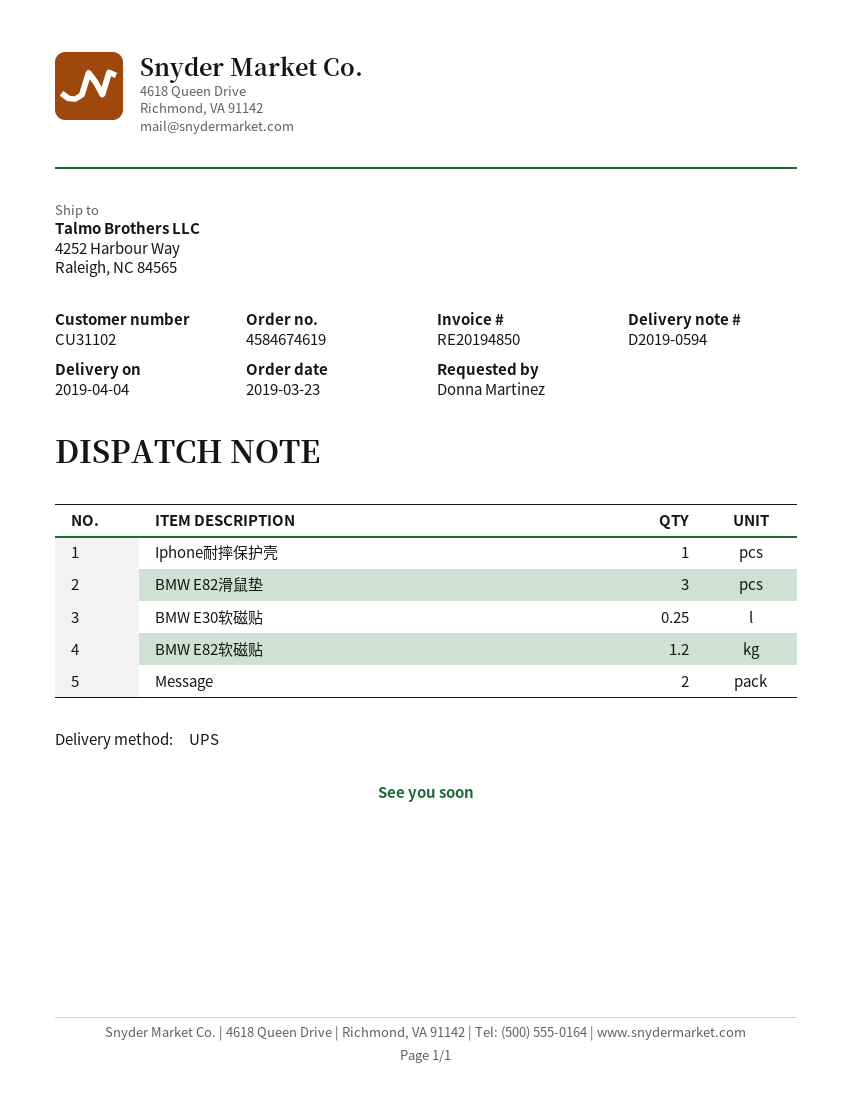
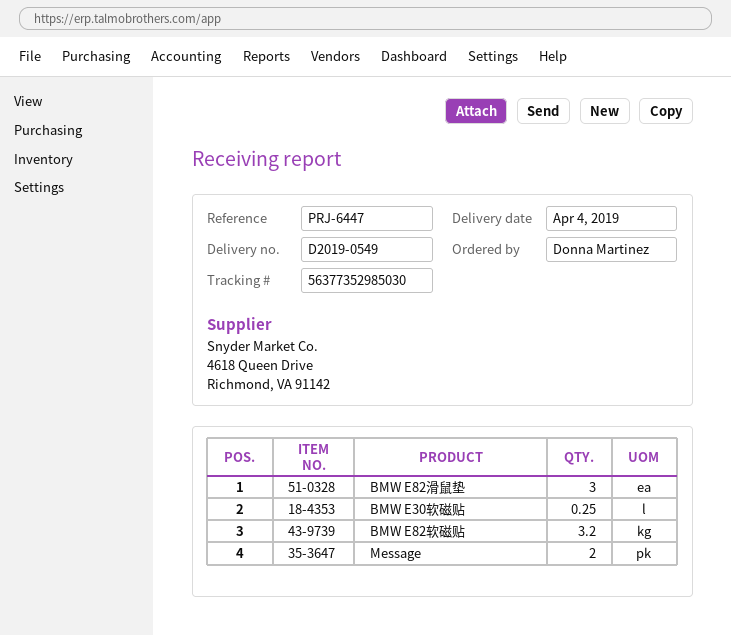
delivery note number: D2019-0594 -> D2019-0549
Iphone耐摔保护壳: 1 -> none
BMW E82软磁贴: 1.2 -> 3.2

